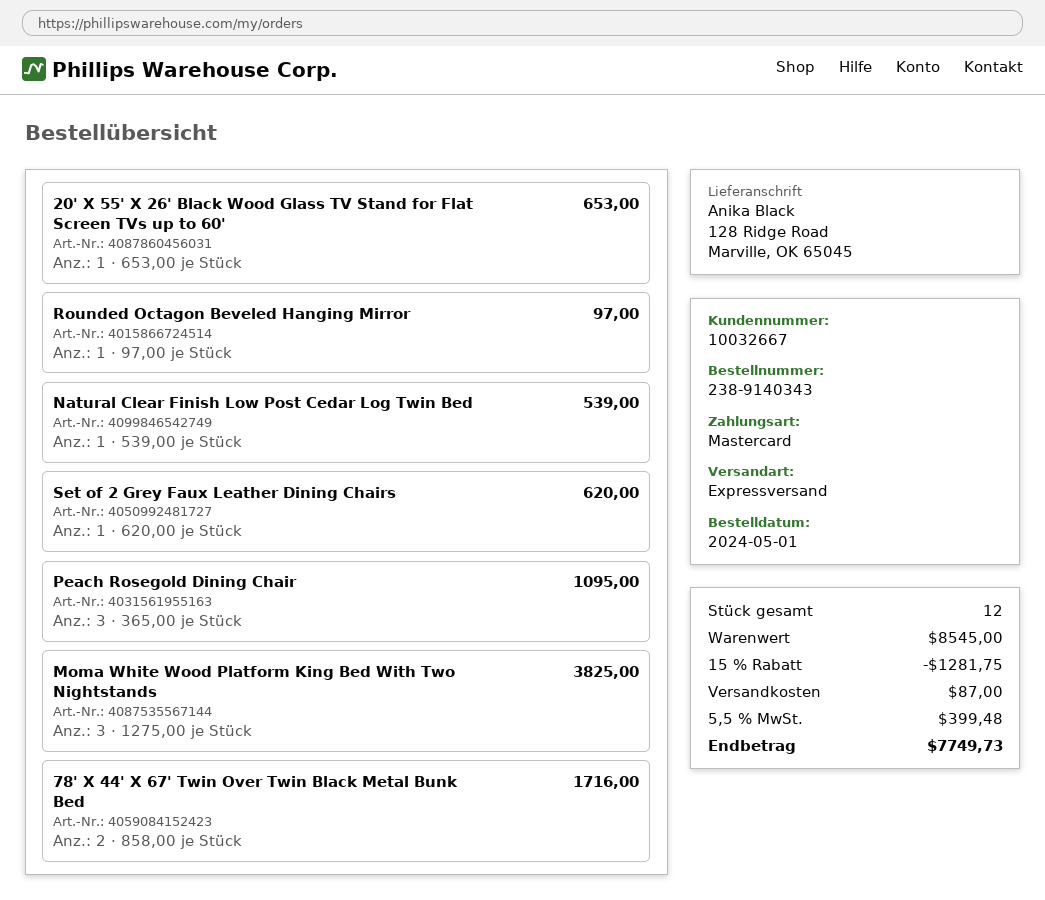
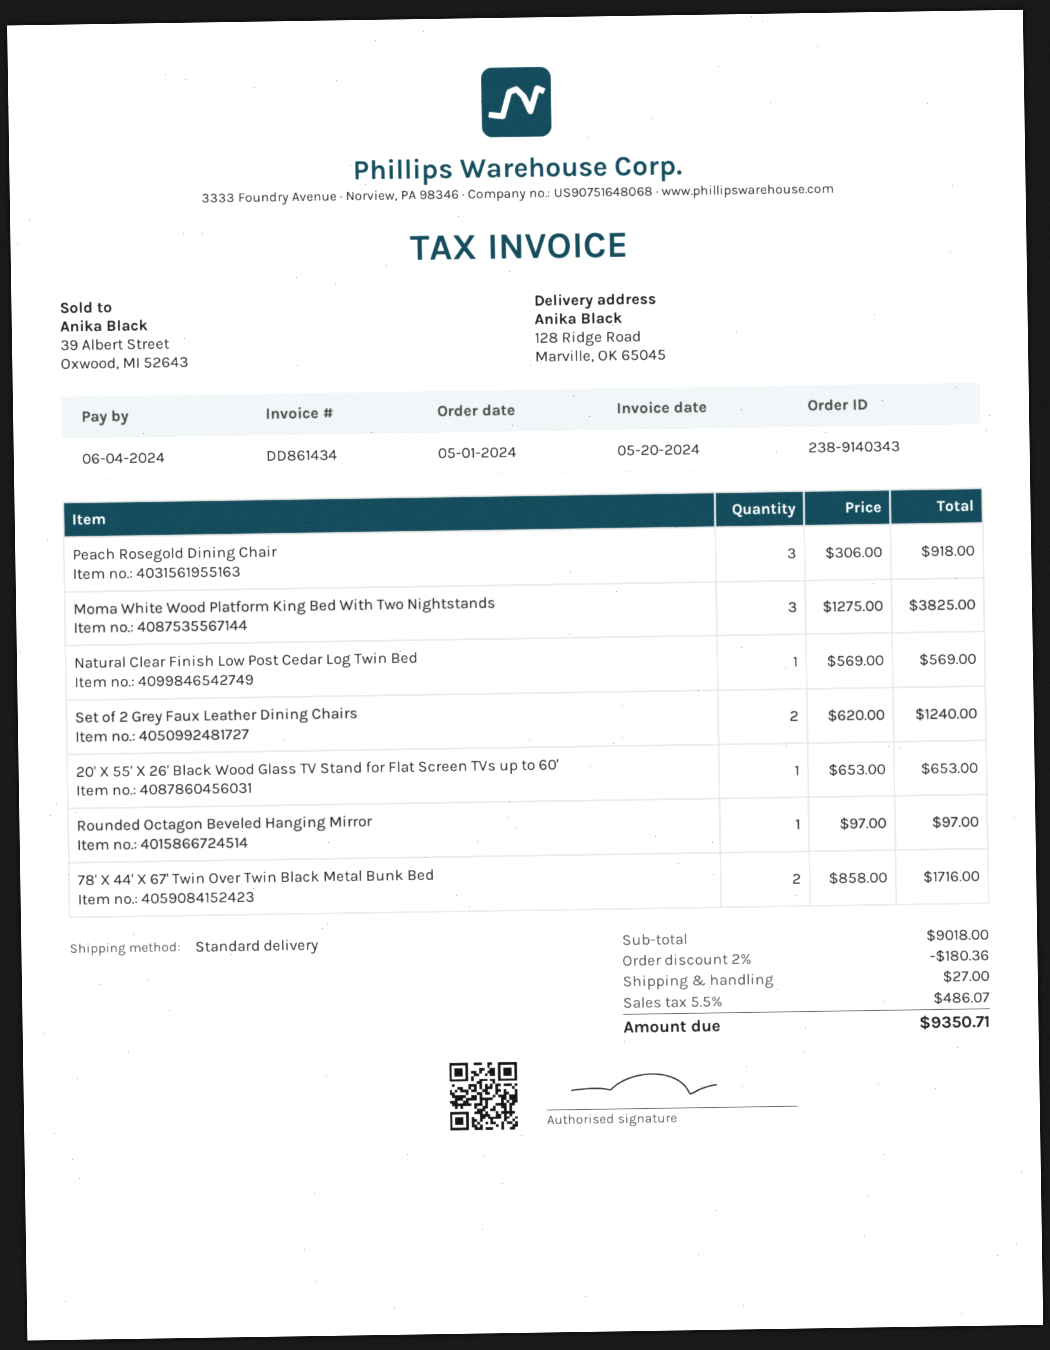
shipping method: express -> standard
Natural Clear Finish Low Post Cedar Log Twin Bed: 1 x 539.00 = 539.00 -> 1 x 569.00 = 569.00
Set of 2 Grey Faux Leather Dining Chairs: 1 x 620.00 = 620.00 -> 2 x 620.00 = 1240.00
Peach Rosegold Dining Chair: 3 x 365.00 = 1095.00 -> 3 x 306.00 = 918.00
subtotal: 8545.00 -> 9018.00
discount: 15% = 1281.75 -> 2% = 180.36
shipping: 87.00 -> 27.00
tax: 5.5% = 399.48 -> 5.5% = 486.07
total: 7749.73 -> 9350.71

